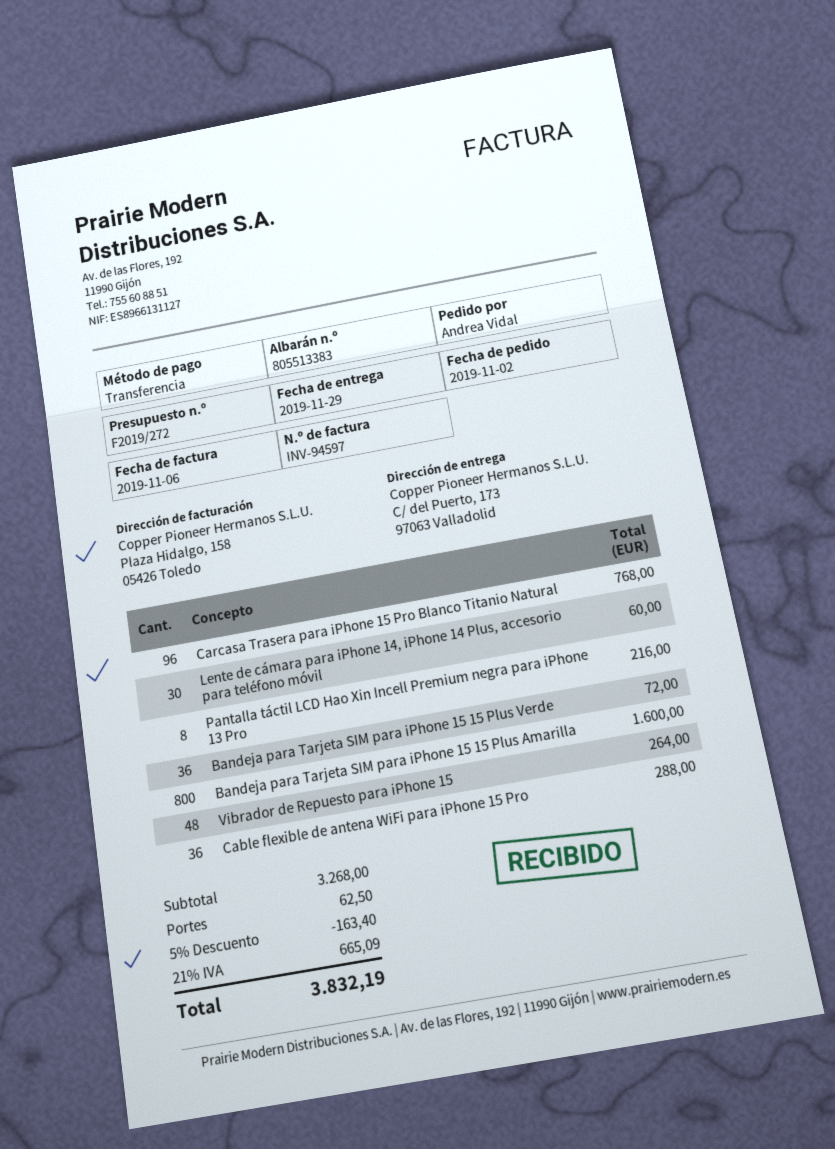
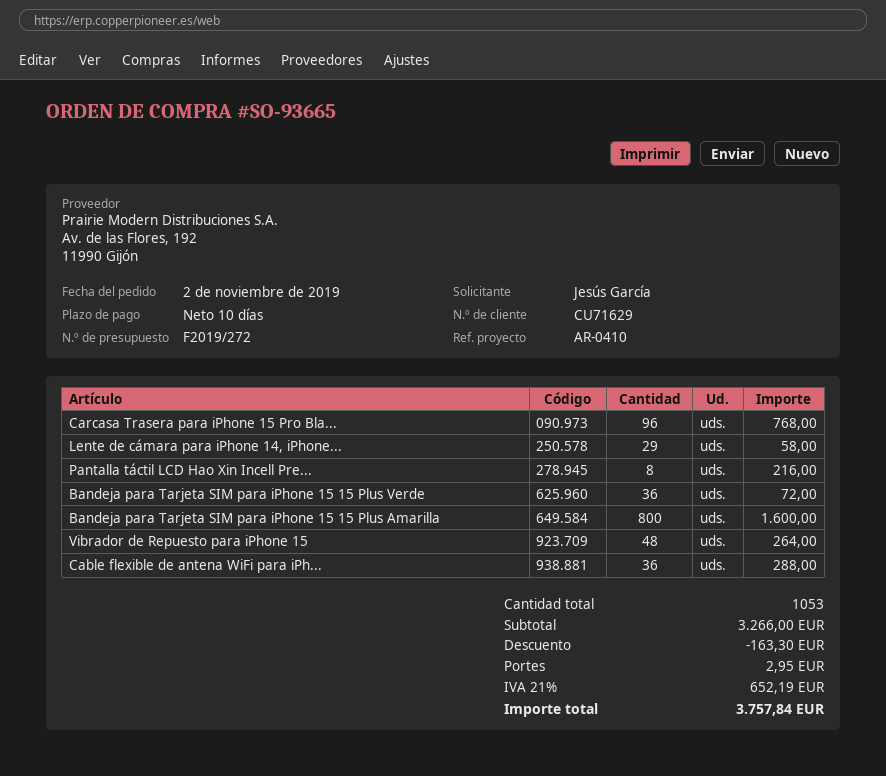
ordered by: Andrea Vidal -> Jesús García
Lente de cámara para iPhone 14, iPhone 14 Plus, accesorio para teléfono móvil: 30 for 60.00 -> 29 for 58.00
subtotal: 3268.00 -> 3266.00
discount: 163.40 -> 163.30
shipping: 62.50 -> 2.95
tax: 21% = 665.09 -> 21% = 652.19
total: 3832.19 -> 3757.84

